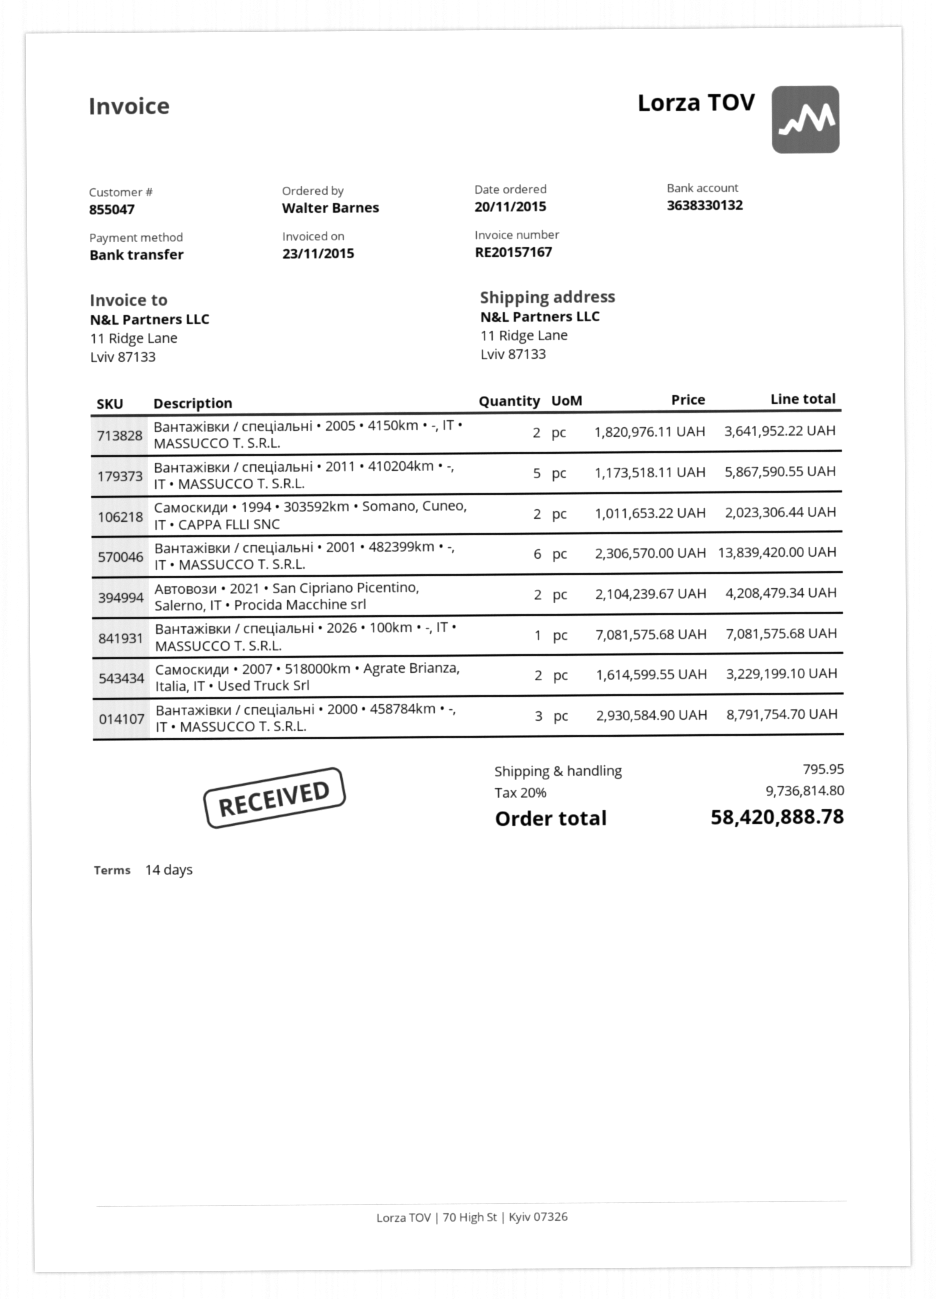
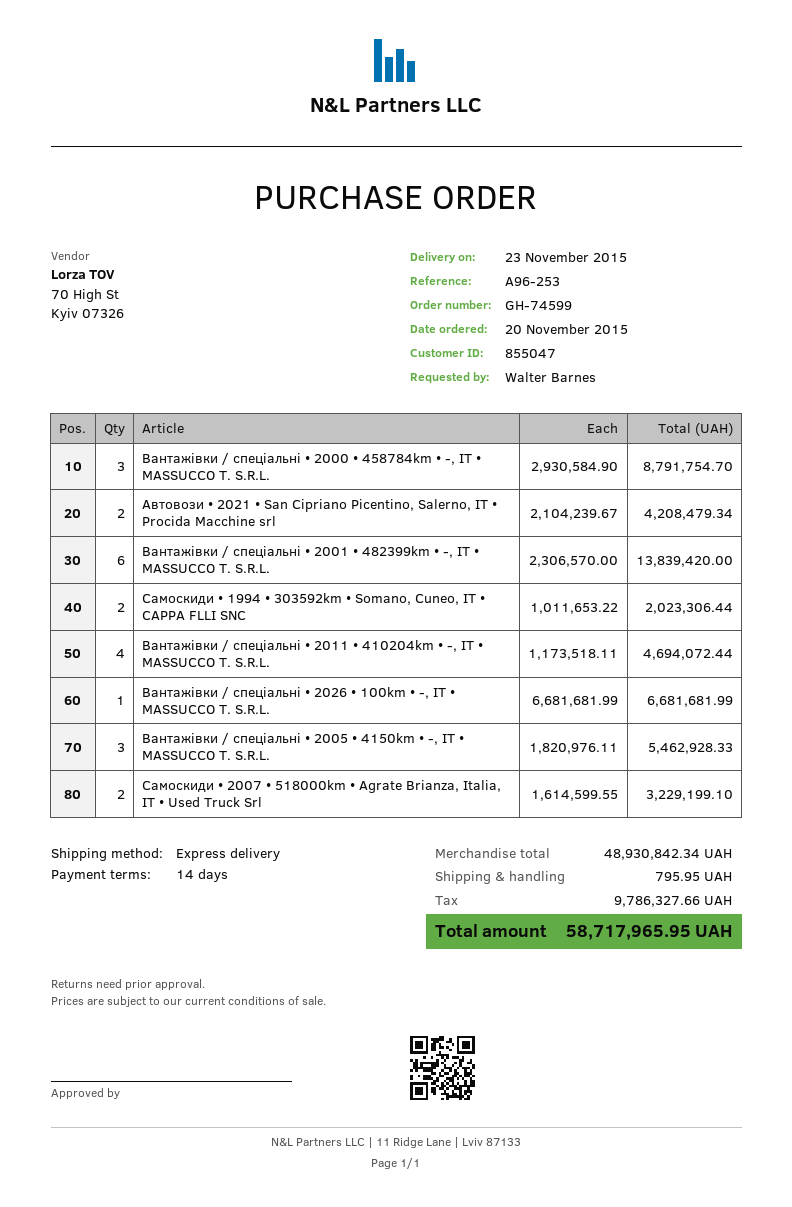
Вантажівки / спеціальні • 2005 • 4150km • -, IT • MASSUCCO T. S.R.L.: 2 x 1820976.11 = 3641952.22 -> 3 x 1820976.11 = 5462928.33
Вантажівки / спеціальні • 2011 • 410204km • -, IT • MASSUCCO T. S.R.L.: 5 x 1173518.11 = 5867590.55 -> 4 x 1173518.11 = 4694072.44
Вантажівки / спеціальні • 2026 • 100km • -, IT • MASSUCCO T. S.R.L.: 1 x 7081575.68 = 7081575.68 -> 1 x 6681681.99 = 6681681.99
tax: 9736814.80 -> 9786327.66
total: 58420888.78 -> 58717965.95

